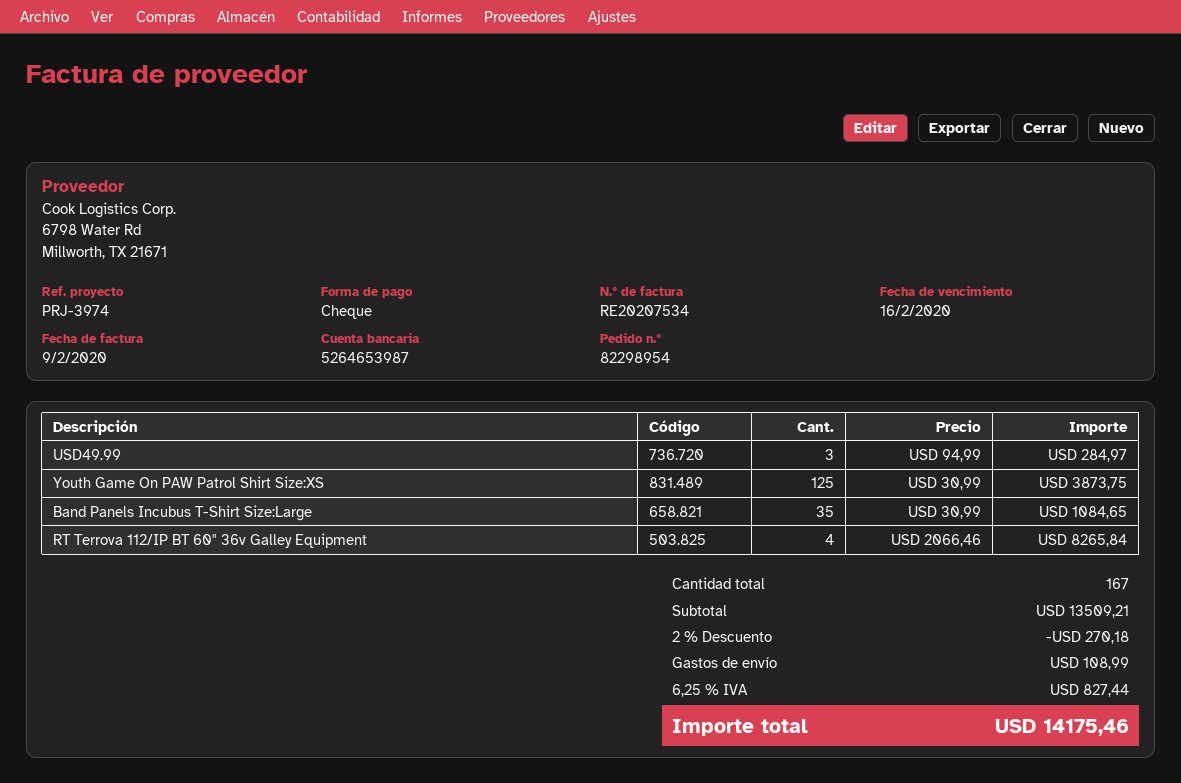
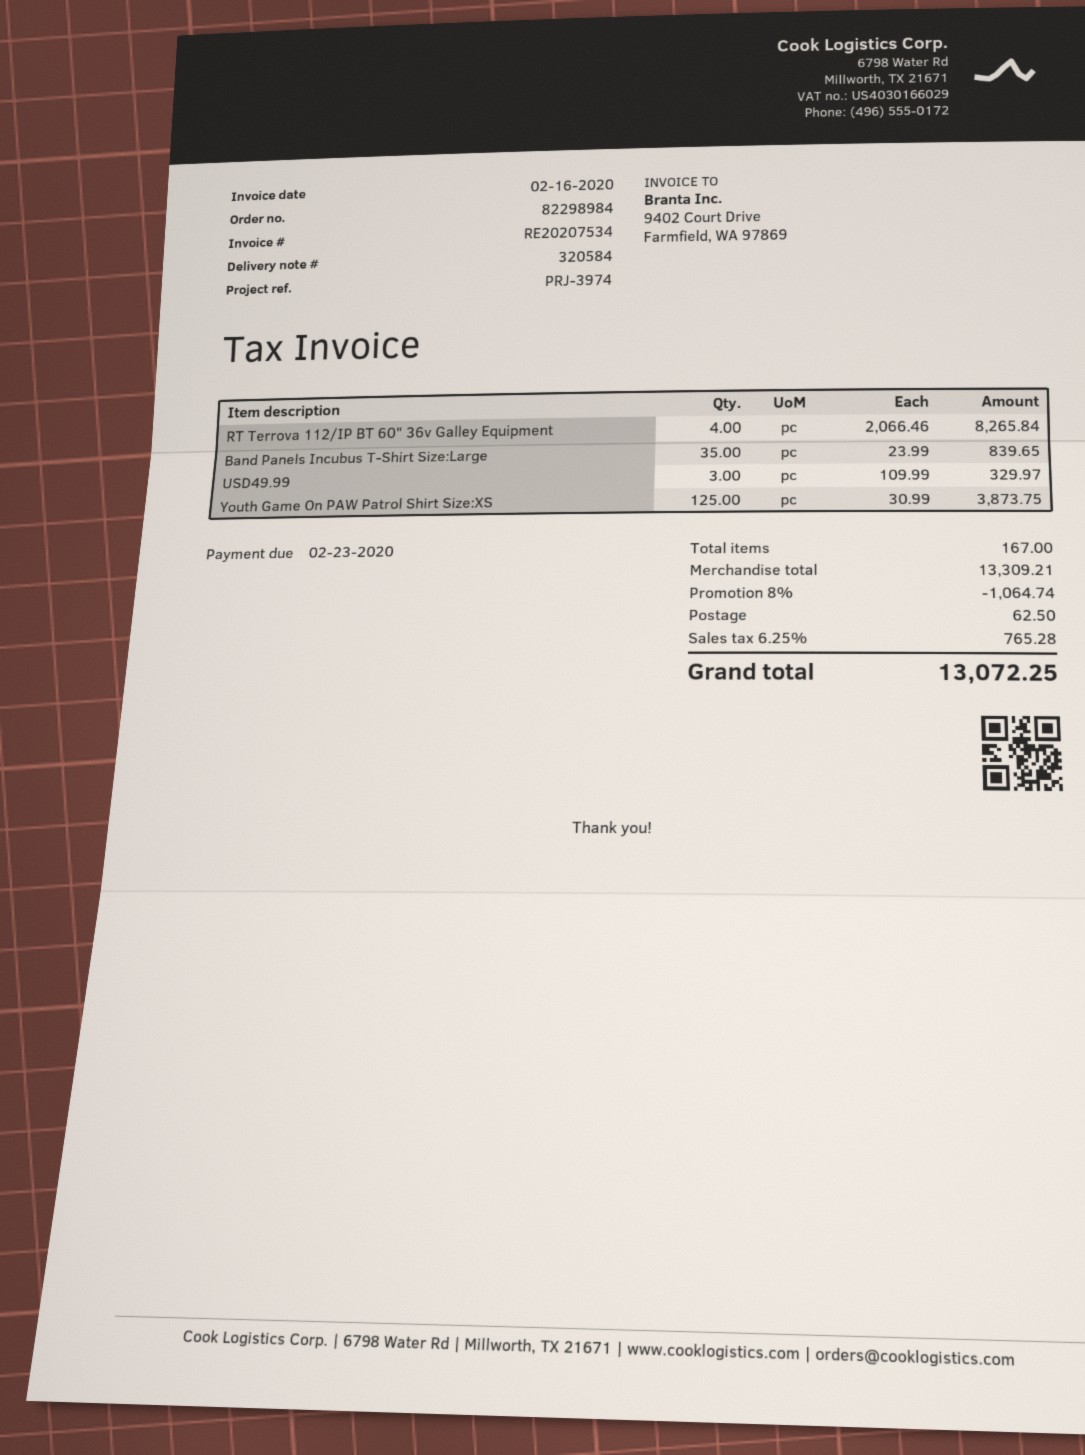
order number: 82298954 -> 82298984
invoice date: 2020-02-09 -> 2020-02-16
due date: 2020-02-16 -> 2020-02-23
USD49.99: 3 x 94.99 = 284.97 -> 3 x 109.99 = 329.97
Band Panels Incubus T-Shirt Size:Large: 35 x 30.99 = 1084.65 -> 35 x 23.99 = 839.65
subtotal: 13509.21 -> 13309.21
discount: 2% = 270.18 -> 8% = 1064.74
shipping: 108.99 -> 62.50
tax: 6.25% = 827.44 -> 6.25% = 765.28
total: 14175.46 -> 13072.25

